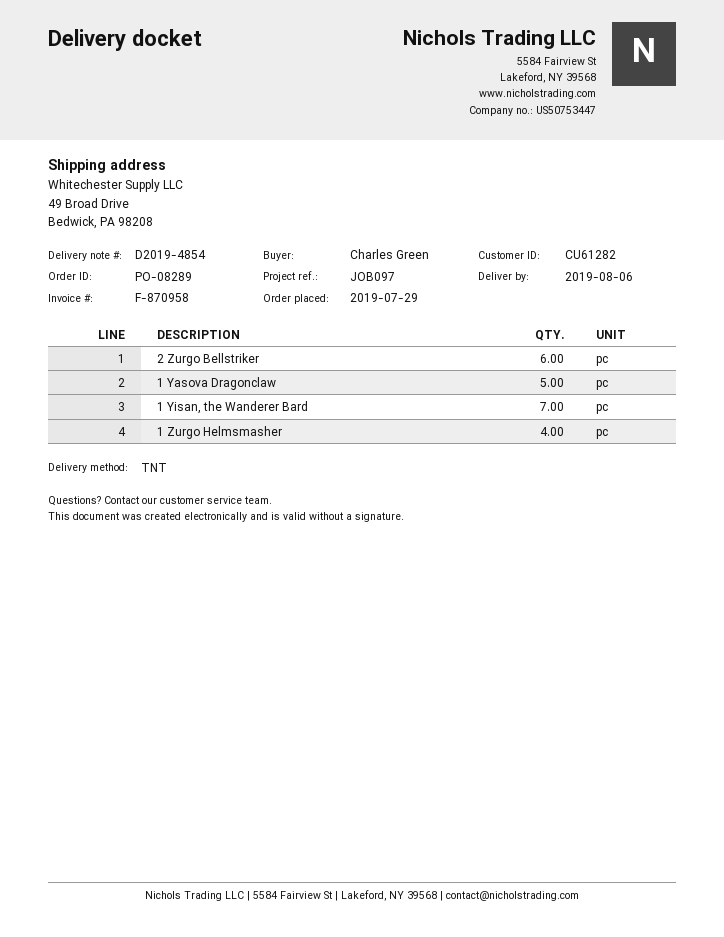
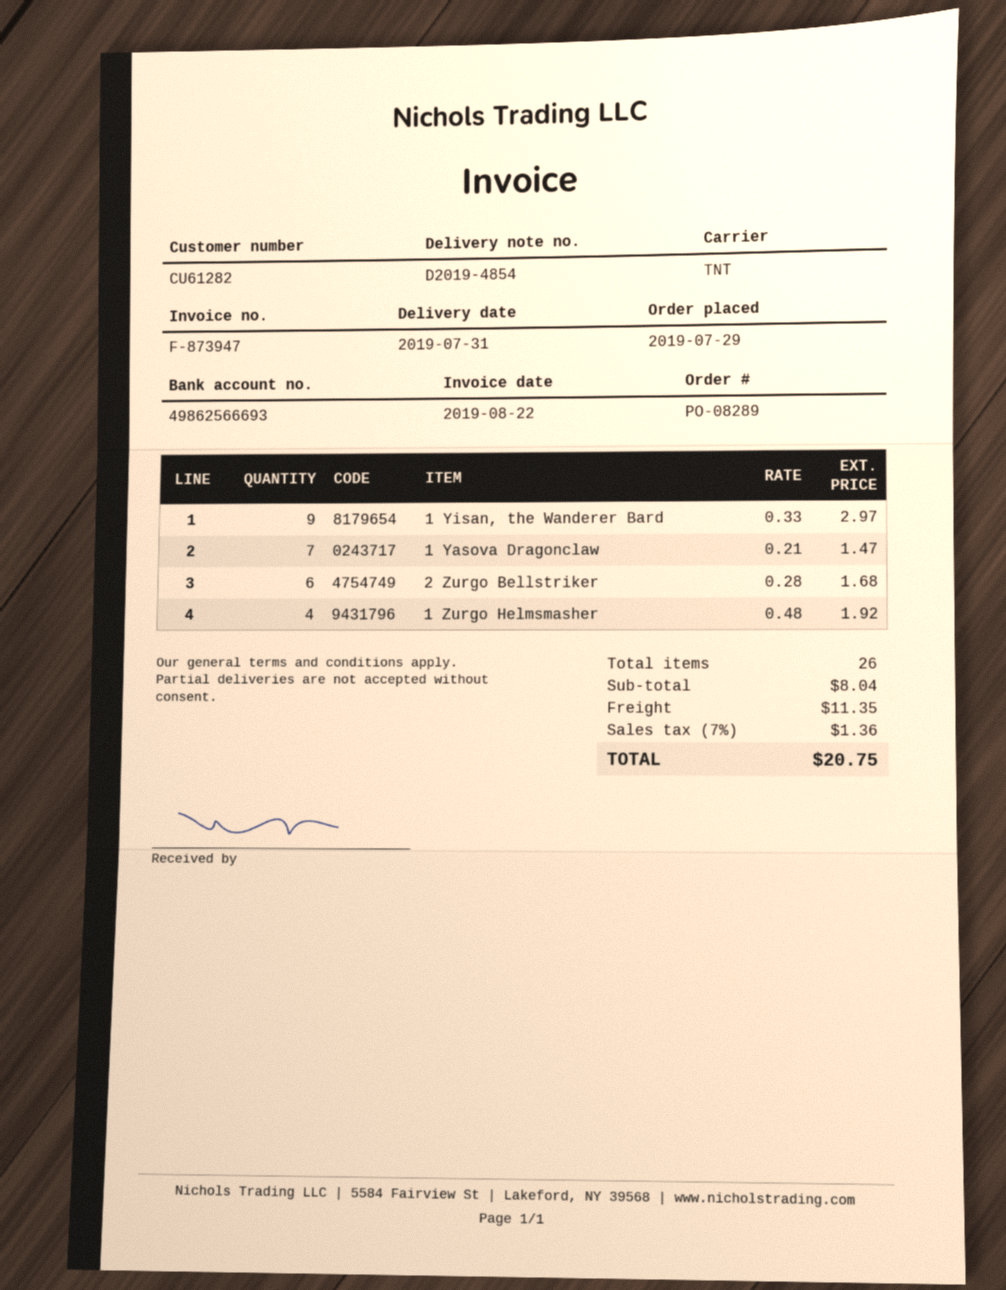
delivery date: 2019-08-06 -> 2019-07-31
invoice number: F-870958 -> F-873947
1 Yasova Dragonclaw: 5 -> 7
1 Yisan, the Wanderer Bard: 7 -> 9

